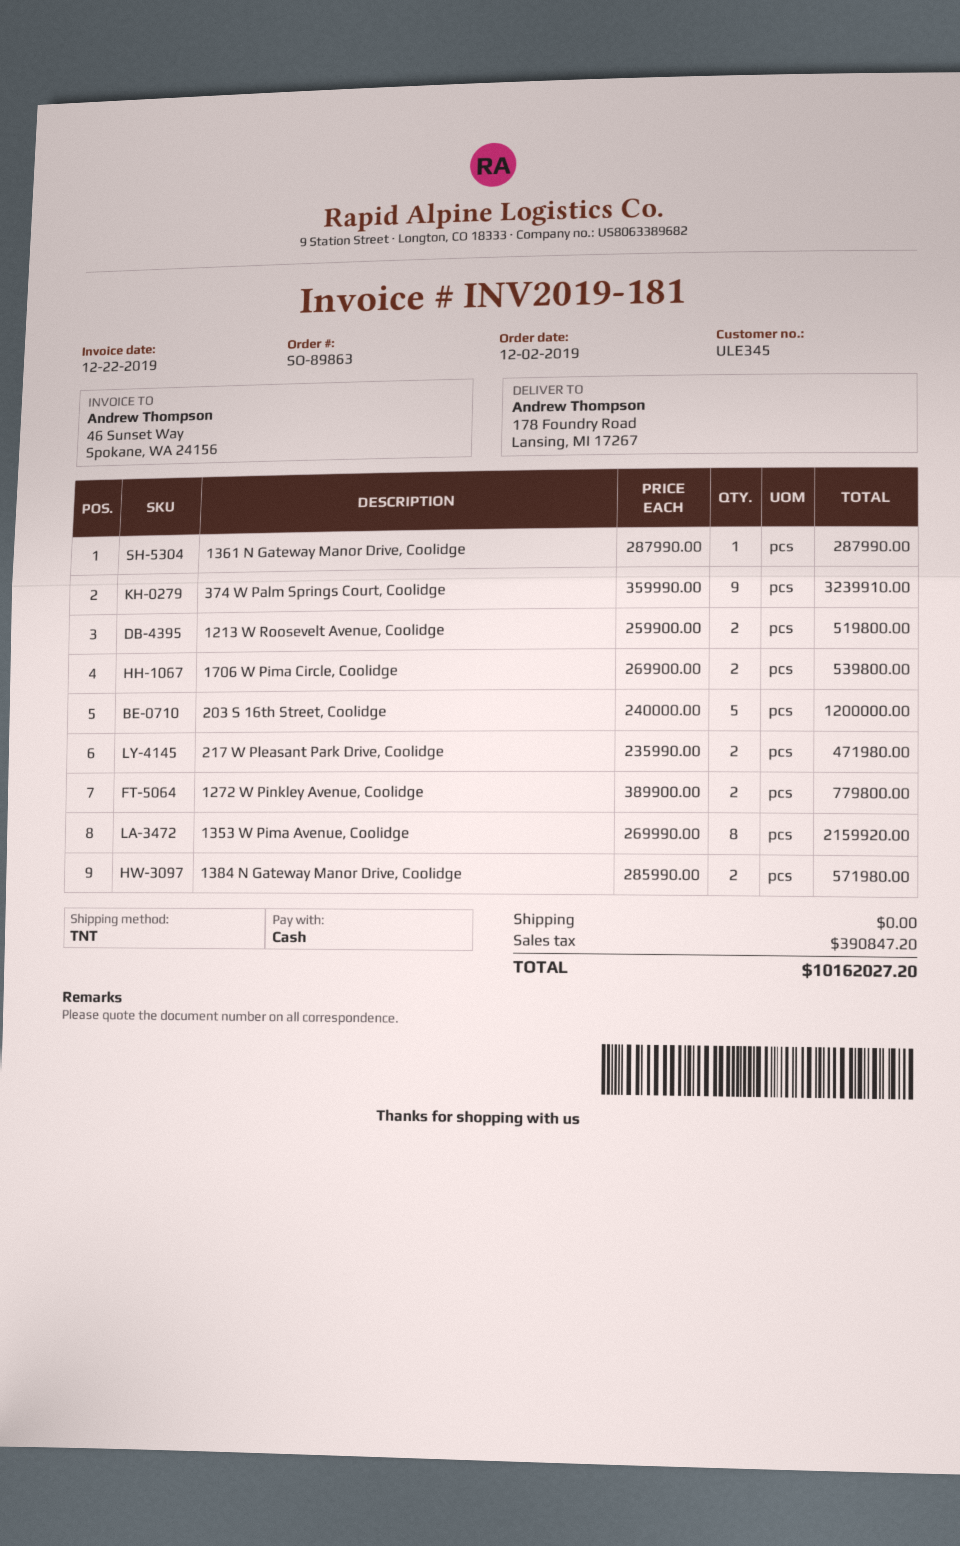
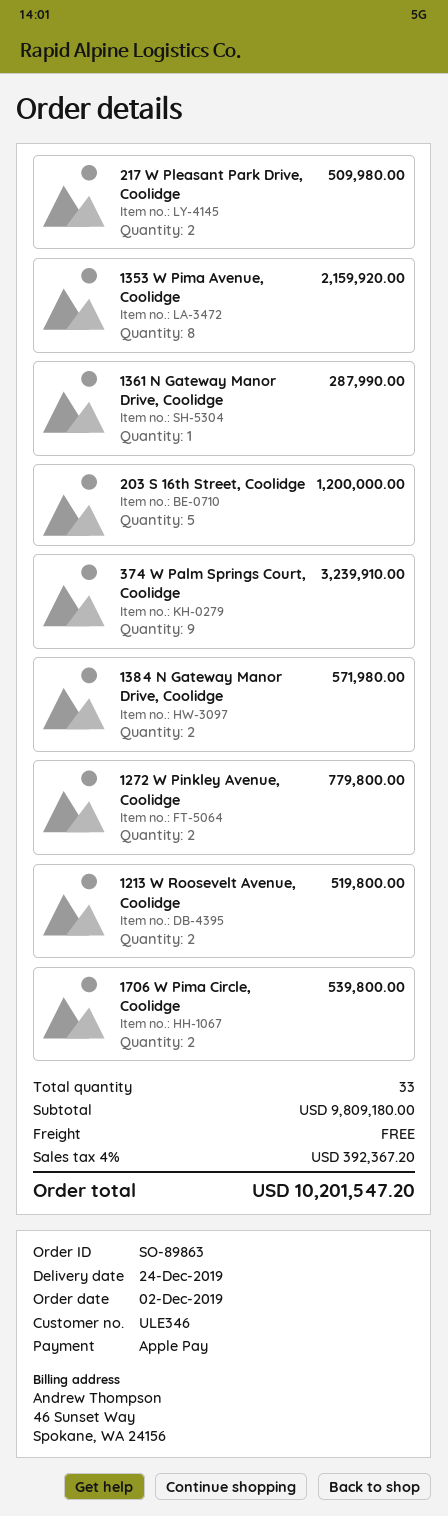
customer number: ULE345 -> ULE346
payment method: cash -> Apple Pay
217 W Pleasant Park Drive, Coolidge: 2 for 471980.00 -> 2 for 509980.00
tax: 390847.20 -> 392367.20
total: 10162027.20 -> 10201547.20

